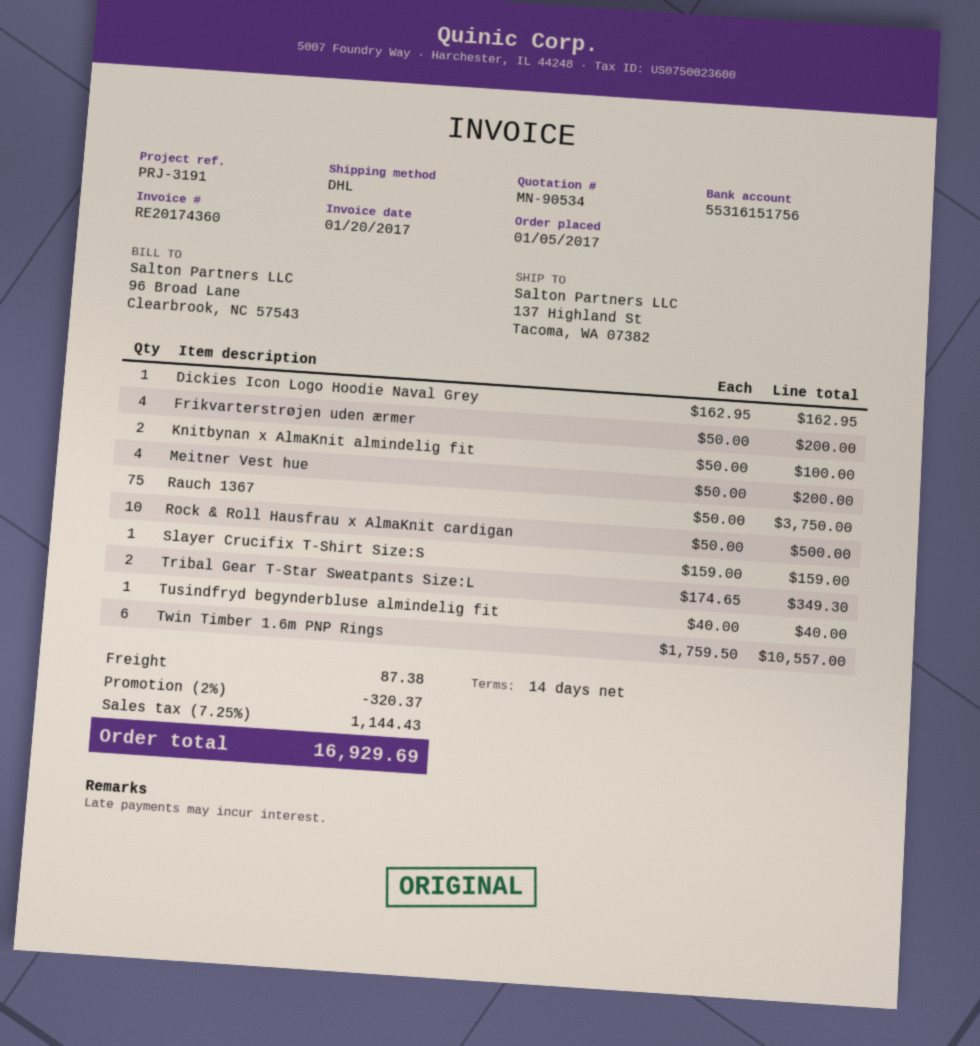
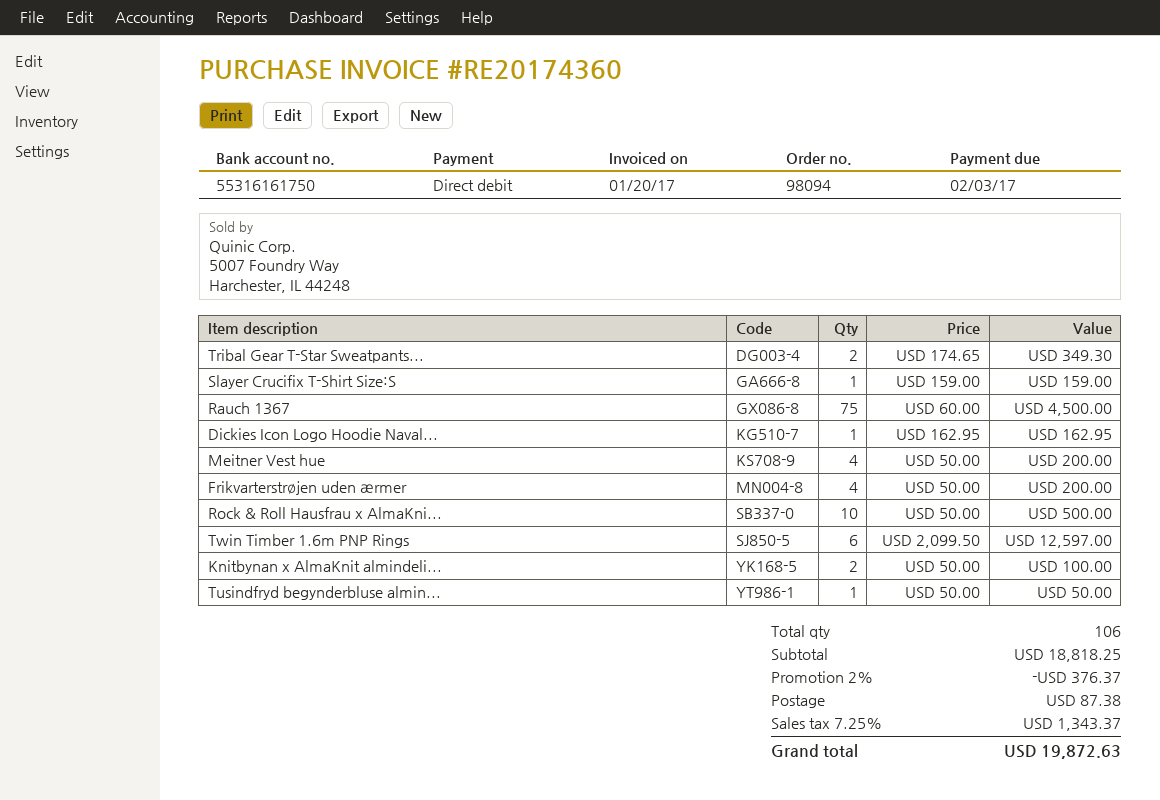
bank account: 55316151756 -> 55316161750
Rauch 1367: 75 x 50.00 = 3750.00 -> 75 x 60.00 = 4500.00
Tusindfryd begynderbluse almindelig fit: 1 x 40.00 = 40.00 -> 1 x 50.00 = 50.00
Twin Timber 1.6m PNP Rings: 6 x 1759.50 = 10557.00 -> 6 x 2099.50 = 12597.00
discount: 2% = 320.37 -> 2% = 376.37
tax: 7.25% = 1144.43 -> 7.25% = 1343.37
total: 16929.69 -> 19872.63

